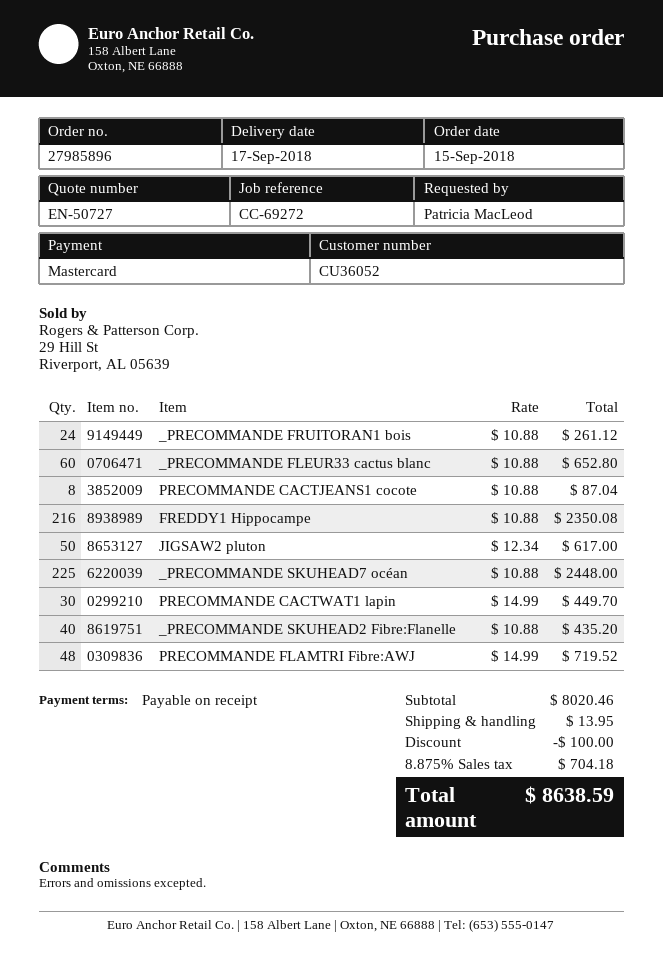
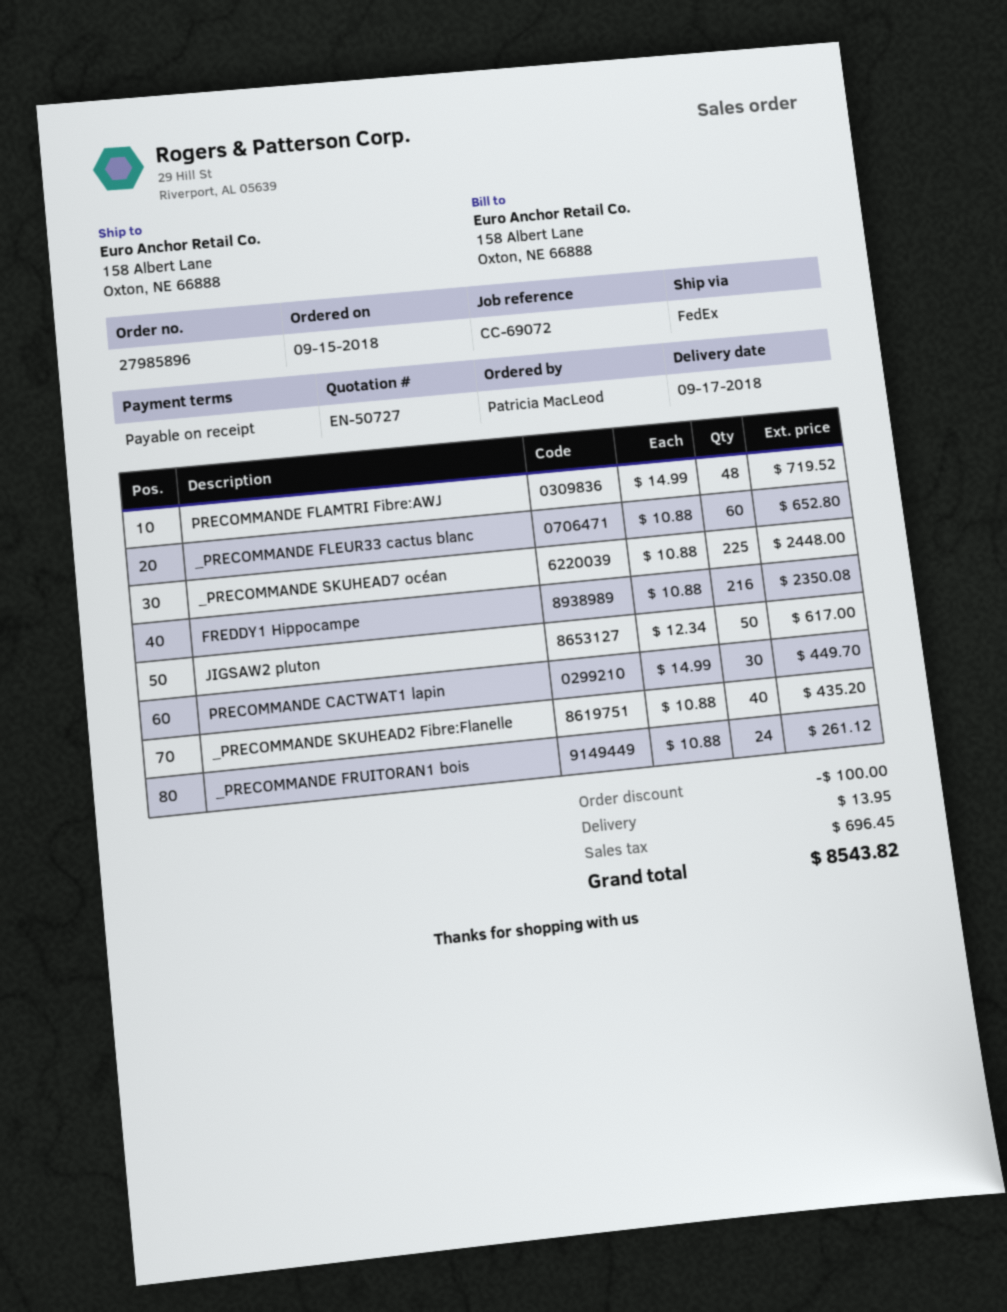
reference: CC-69272 -> CC-69072
PRECOMMANDE CACTJEANS1 cocote: 8 x 10.88 = 87.04 -> none
tax: 704.18 -> 696.45
total: 8638.59 -> 8543.82

